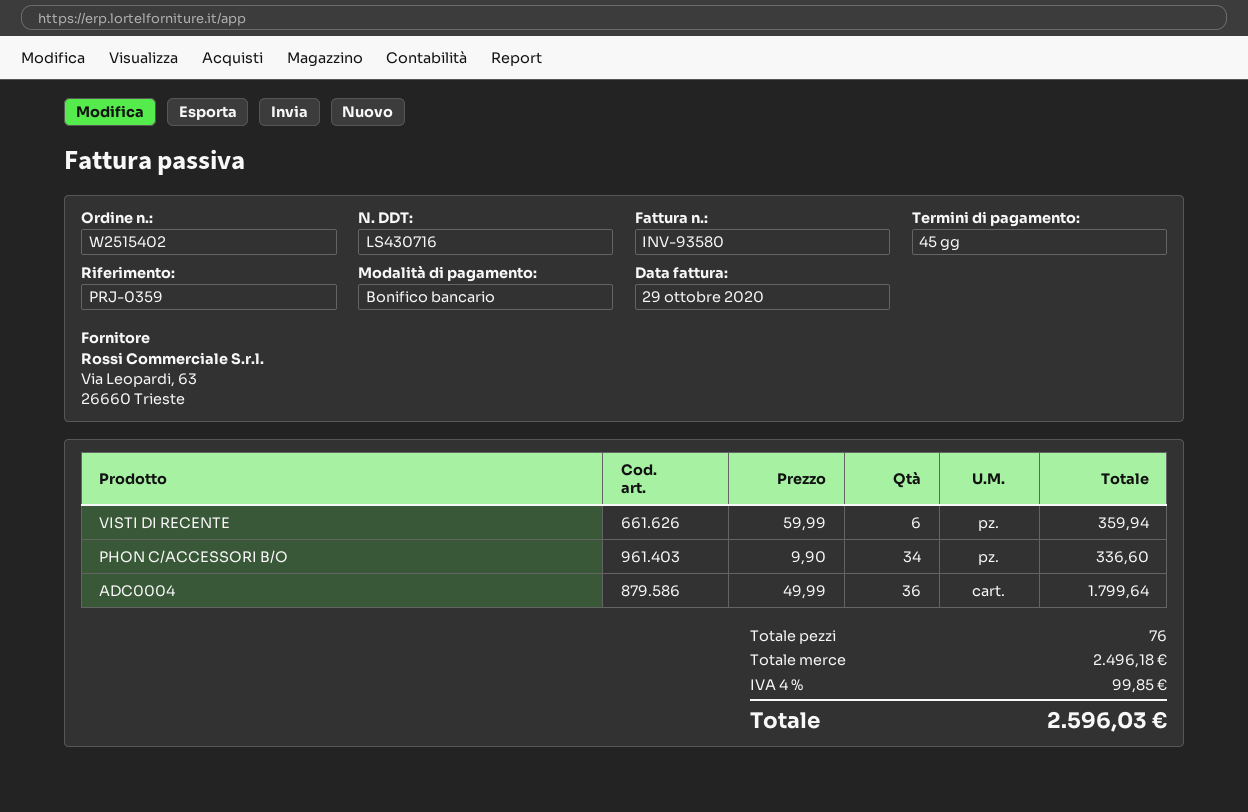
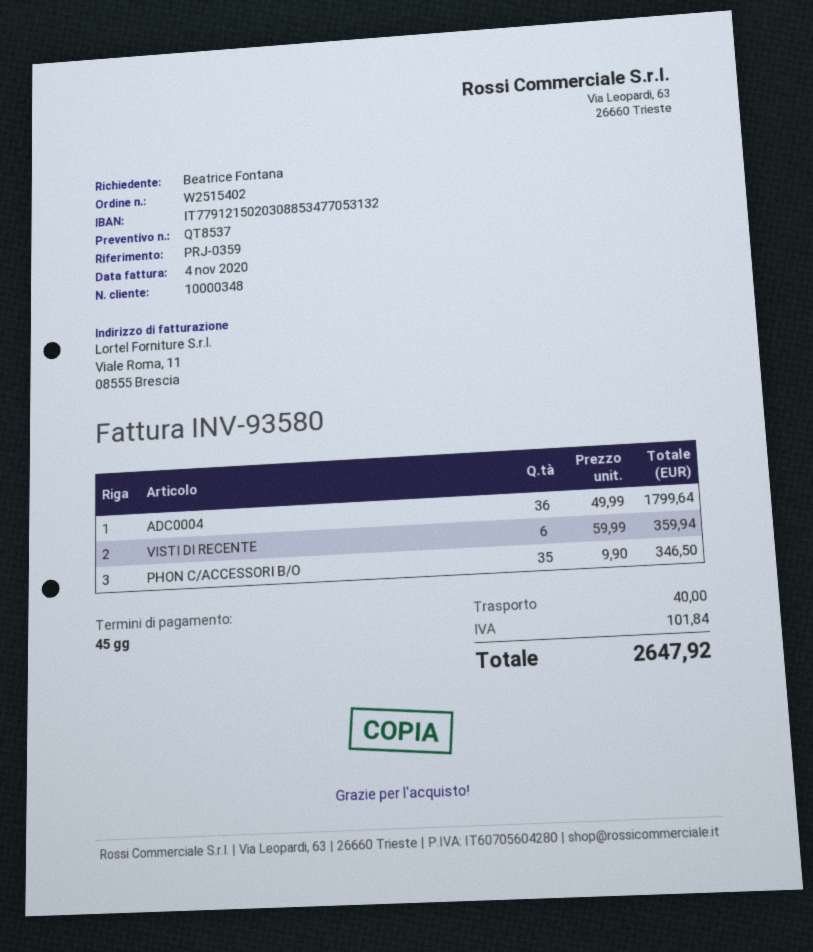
invoice date: 2020-10-29 -> 2020-11-04
PHON C/ACCESSORI B/O: 34 x 9.90 = 336.60 -> 35 x 9.90 = 346.50
shipping: none -> 40.00
tax: 99.85 -> 101.84
total: 2596.03 -> 2647.92

